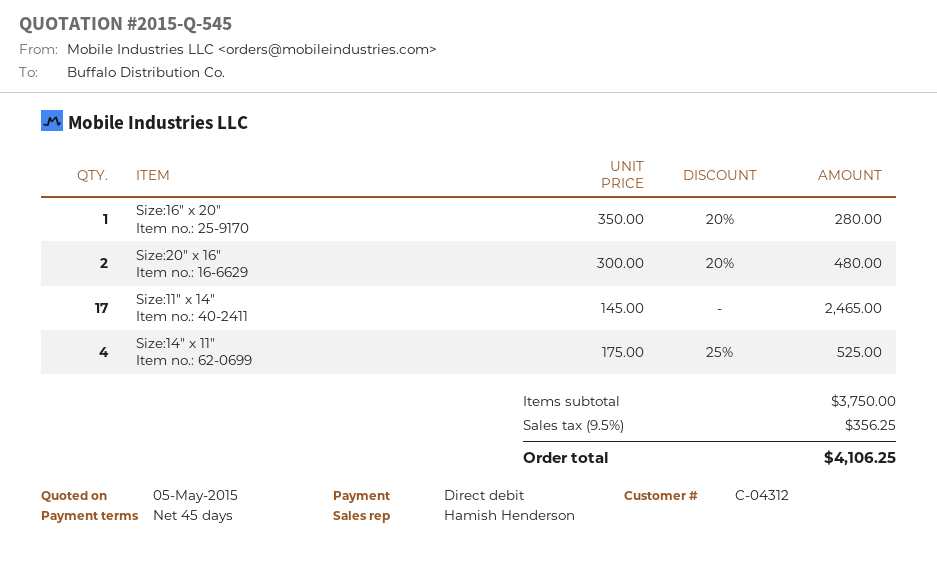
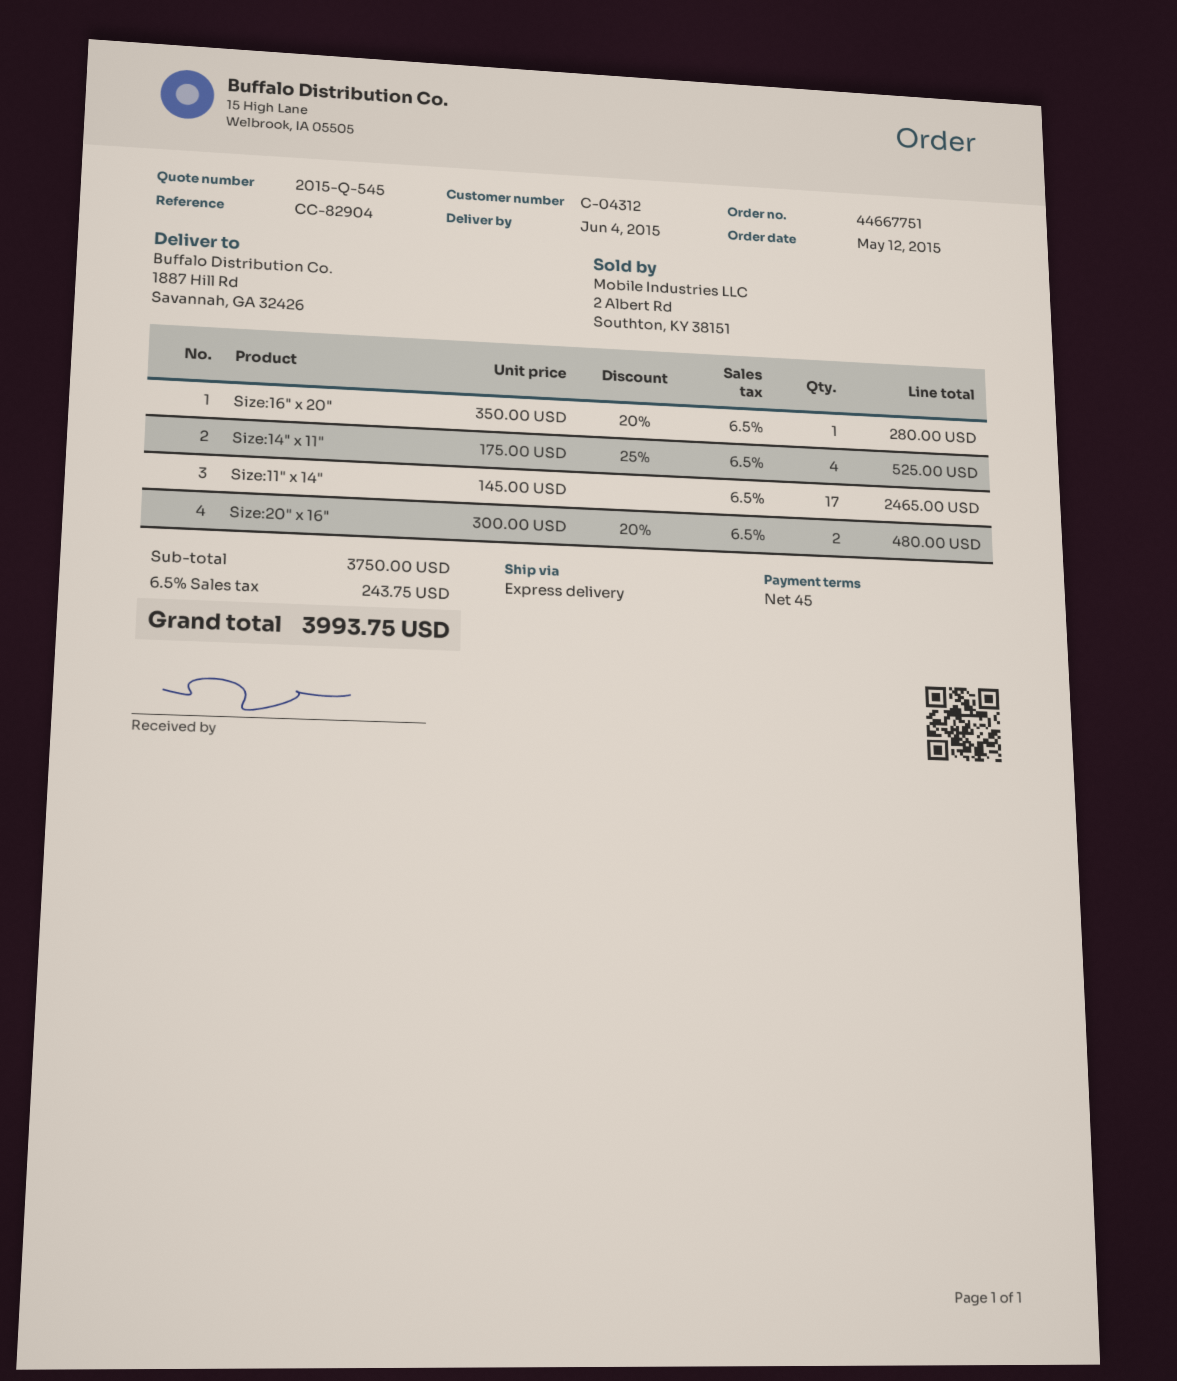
tax: 9.5% = 356.25 -> 6.5% = 243.75
total: 4106.25 -> 3993.75

